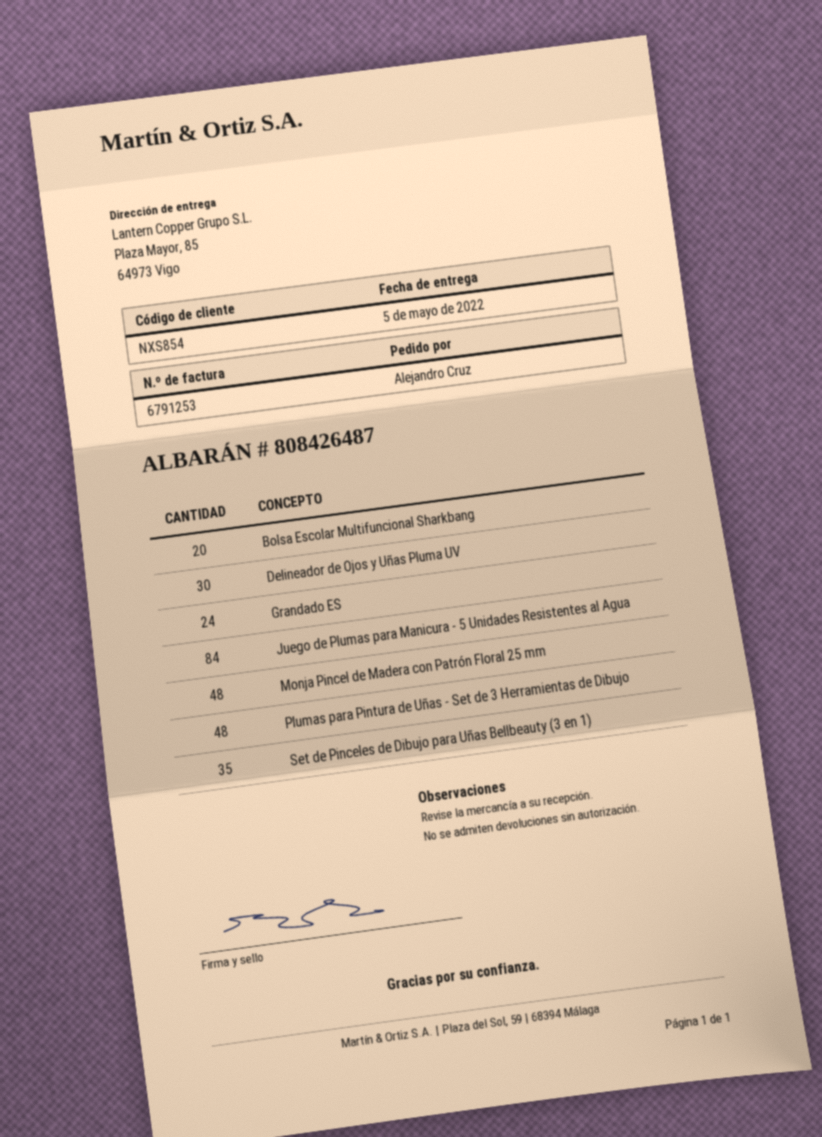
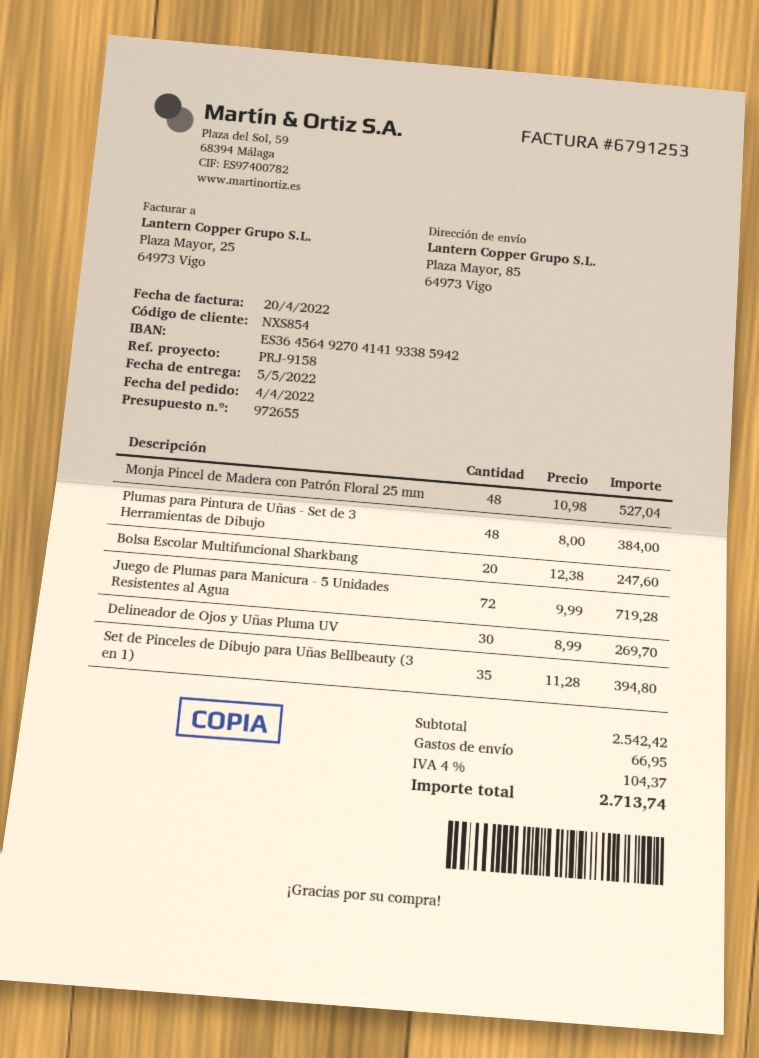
Grandado ES: 24 -> none
Juego de Plumas para Manicura - 5 Unidades Resistentes al Agua: 84 -> 72

